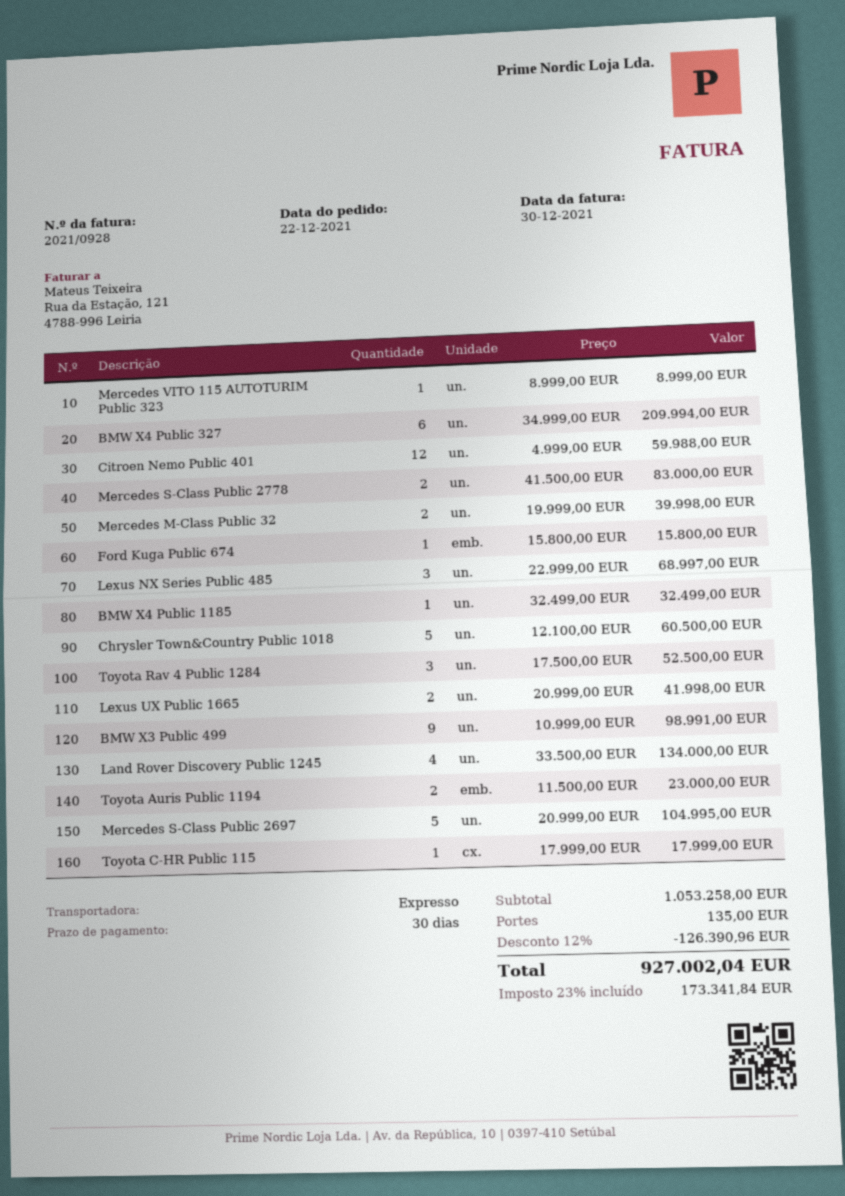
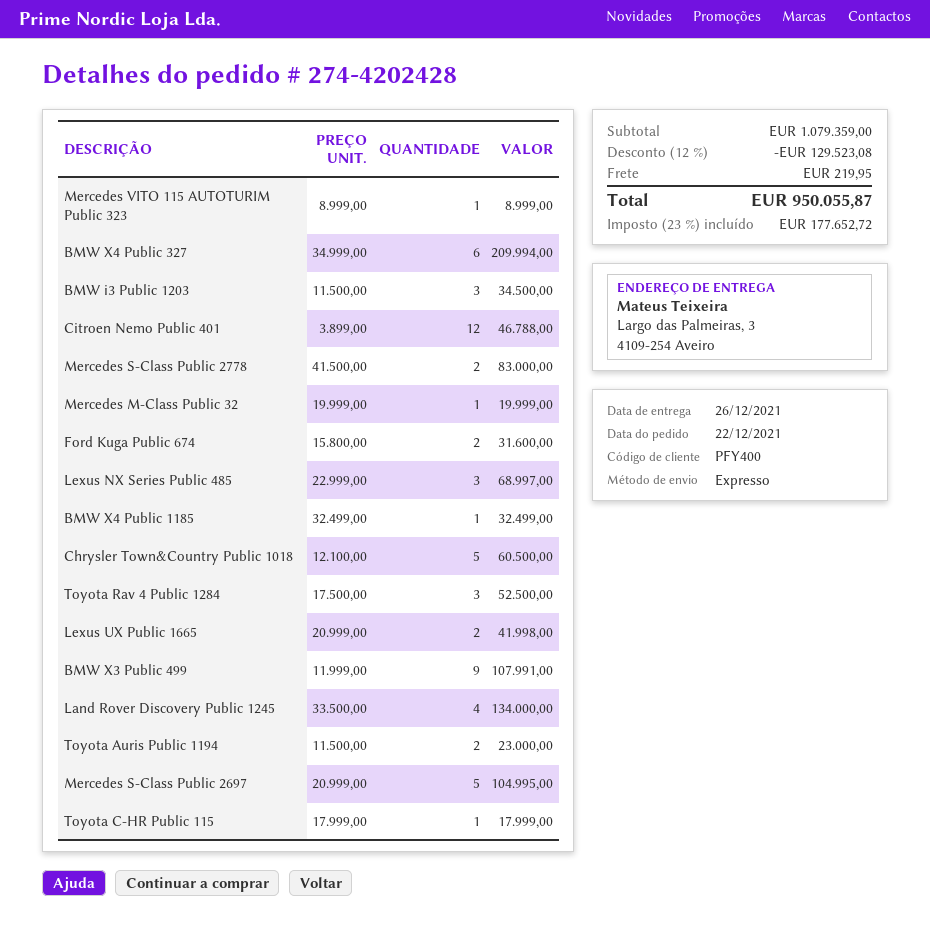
Citroen Nemo Public 401: 12 x 4999.00 = 59988.00 -> 12 x 3899.00 = 46788.00
Mercedes M-Class Public 32: 2 x 19999.00 = 39998.00 -> 1 x 19999.00 = 19999.00
Ford Kuga Public 674: 1 x 15800.00 = 15800.00 -> 2 x 15800.00 = 31600.00
BMW X3 Public 499: 9 x 10999.00 = 98991.00 -> 9 x 11999.00 = 107991.00
BMW i3 Public 1203: none -> 3 x 11500.00 = 34500.00
subtotal: 1053258.00 -> 1079359.00
discount: 12% = 126390.96 -> 12% = 129523.08
shipping: 135.00 -> 219.95
tax: 23% = 173341.84 -> 23% = 177652.72
total: 927002.04 -> 950055.87

